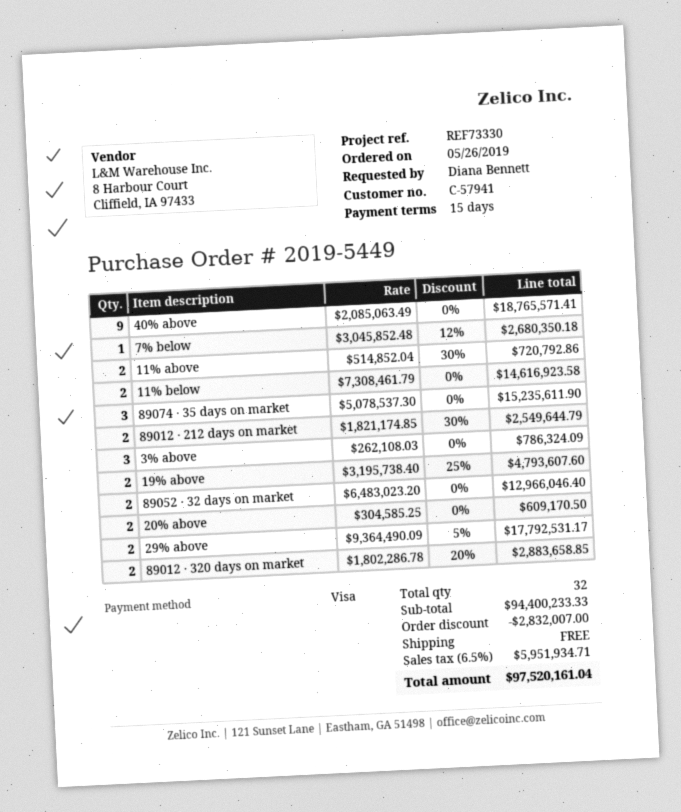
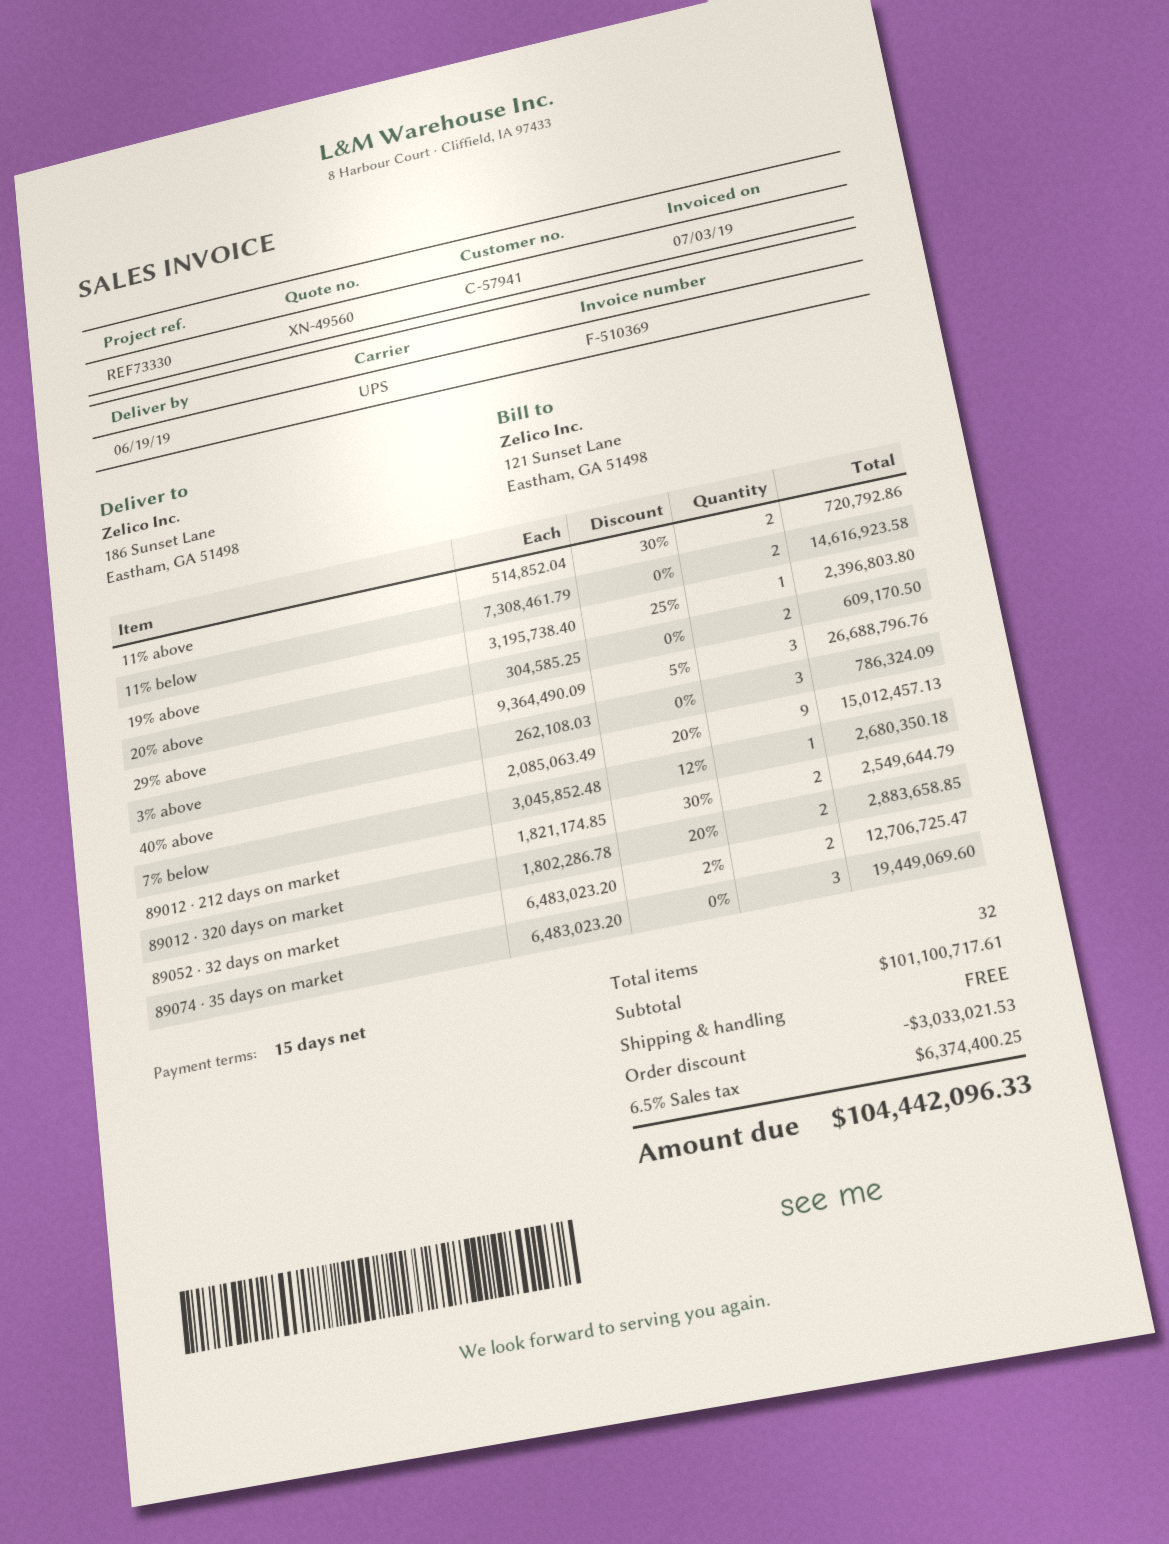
40% above: 9 x 2085063.49 = 18765571.41 -> 9 x 2085063.49 - 20% = 15012457.13
89074 · 35 days on market: 3 x 5078537.30 = 15235611.90 -> 3 x 6483023.20 = 19449069.60
19% above: 2 x 3195738.40 - 25% = 4793607.60 -> 1 x 3195738.40 - 25% = 2396803.80
89052 · 32 days on market: 2 x 6483023.20 = 12966046.40 -> 2 x 6483023.20 - 2% = 12706725.47
29% above: 2 x 9364490.09 - 5% = 17792531.17 -> 3 x 9364490.09 - 5% = 26688796.76
subtotal: 94400233.33 -> 101100717.61
discount: 2832007.00 -> 3033021.53
tax: 6.5% = 5951934.71 -> 6.5% = 6374400.25
total: 97520161.04 -> 104442096.33

